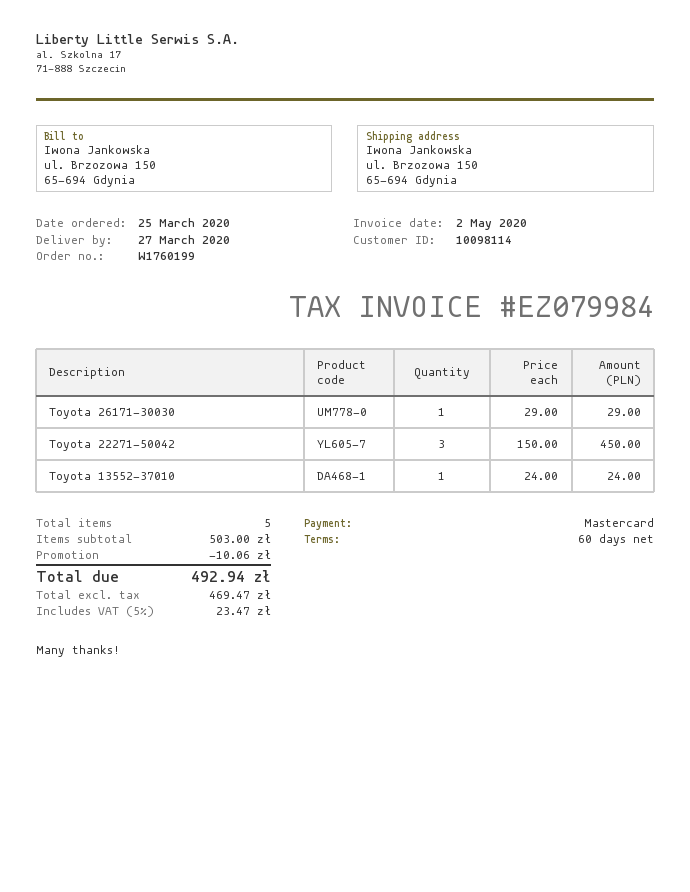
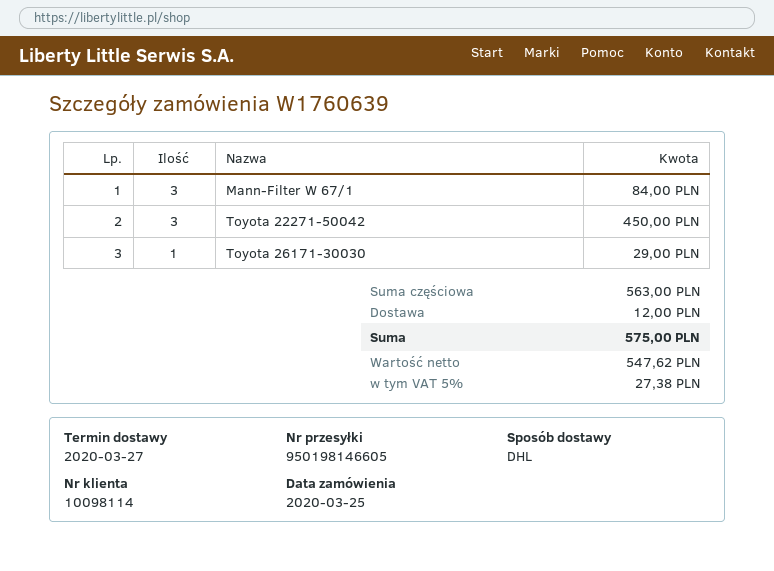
order number: W1760199 -> W1760639
Toyota 13552-37010: 1 for 24.00 -> none
Mann-Filter W 67/1: none -> 3 for 84.00
subtotal: 503.00 -> 563.00
discount: 10.06 -> none
shipping: none -> 12.00
net: 469.47 -> 547.62
tax: 5% = 23.47 -> 5% = 27.38
total: 492.94 -> 575.00

